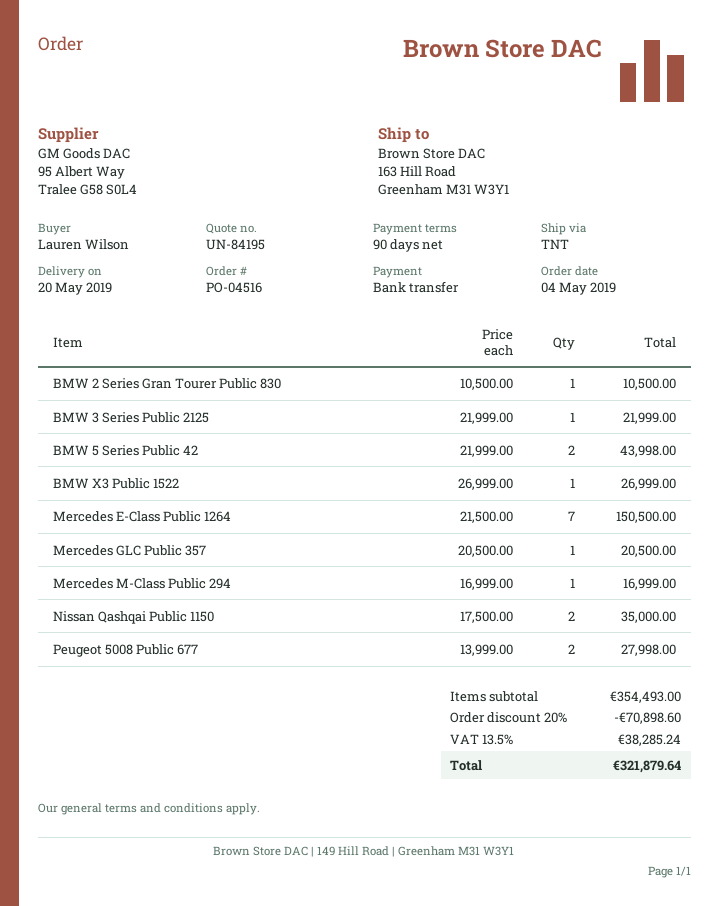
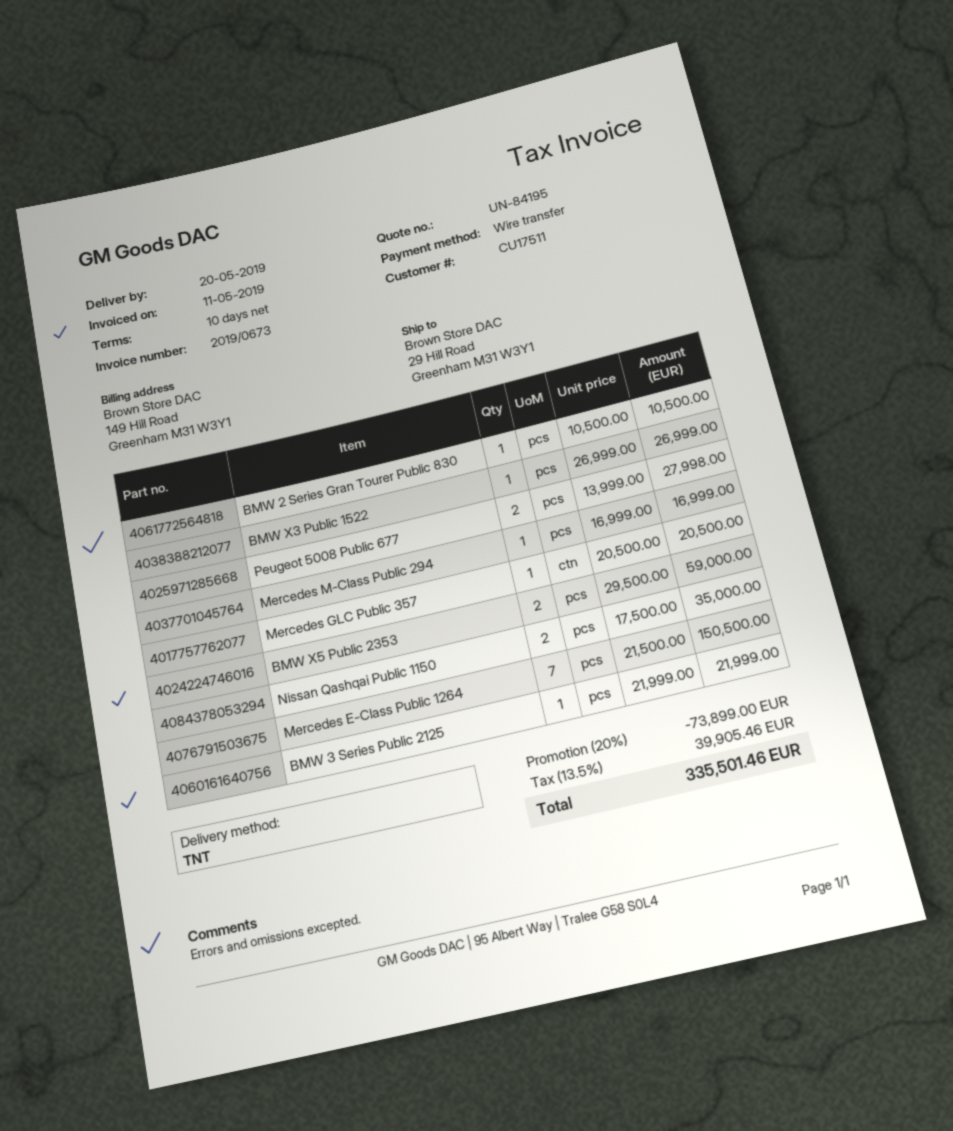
payment terms: 90 days -> 10 days
ship to: 163 Hill Road, Greenham M31 W3Y1 -> 29 Hill Road, Greenham M31 W3Y1
BMW 5 Series Public 42: 2 x 21999.00 = 43998.00 -> none
BMW X5 Public 2353: none -> 2 x 29500.00 = 59000.00
discount: 20% = 70898.60 -> 20% = 73899.00
tax: 13.5% = 38285.24 -> 13.5% = 39905.46
total: 321879.64 -> 335501.46

